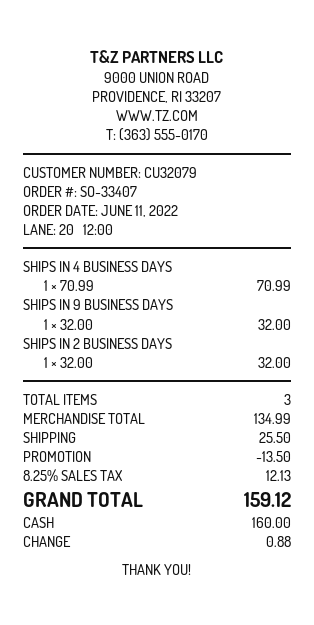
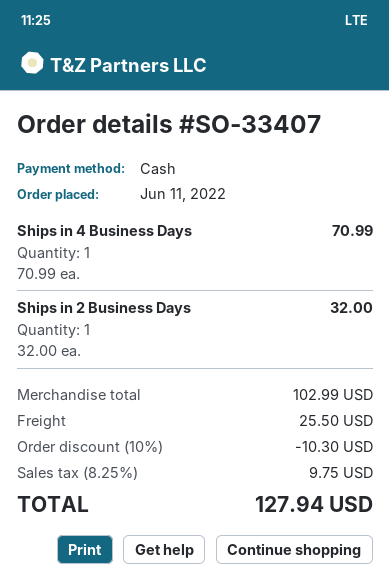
SHIPS IN 9 BUSINESS DAYS: 1 x 32.00 = 32.00 -> none
subtotal: 134.99 -> 102.99
discount: 13.50 -> 10.30
tax: 8.25% = 12.13 -> 8.25% = 9.75
total: 159.12 -> 127.94

